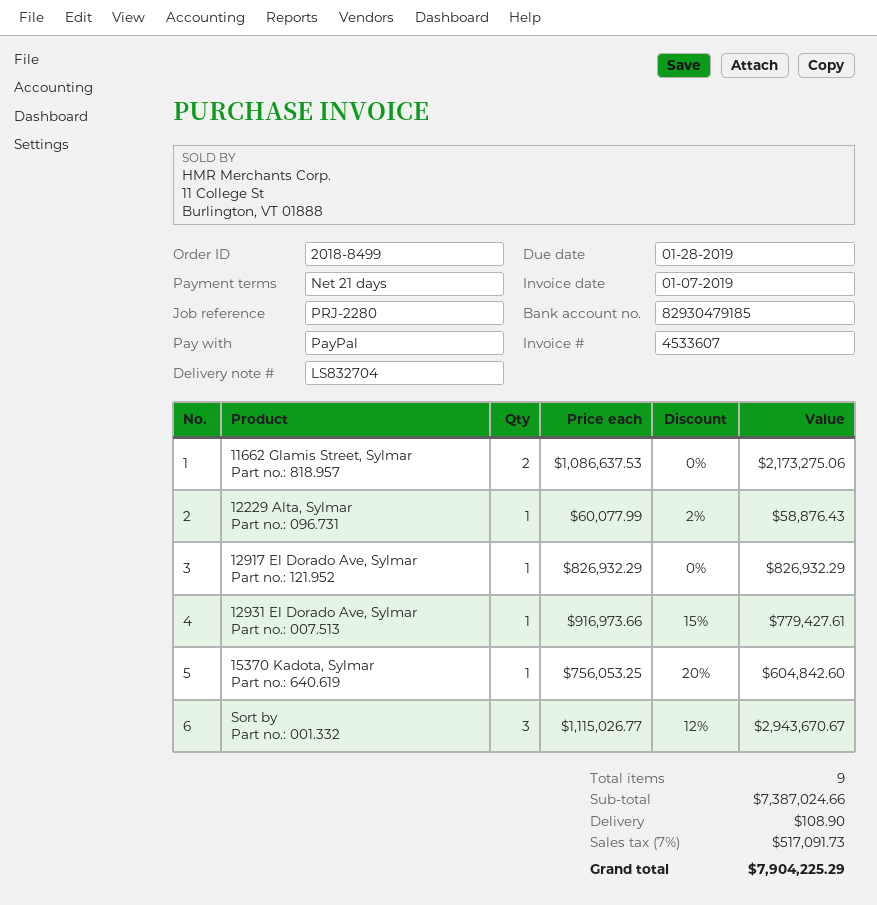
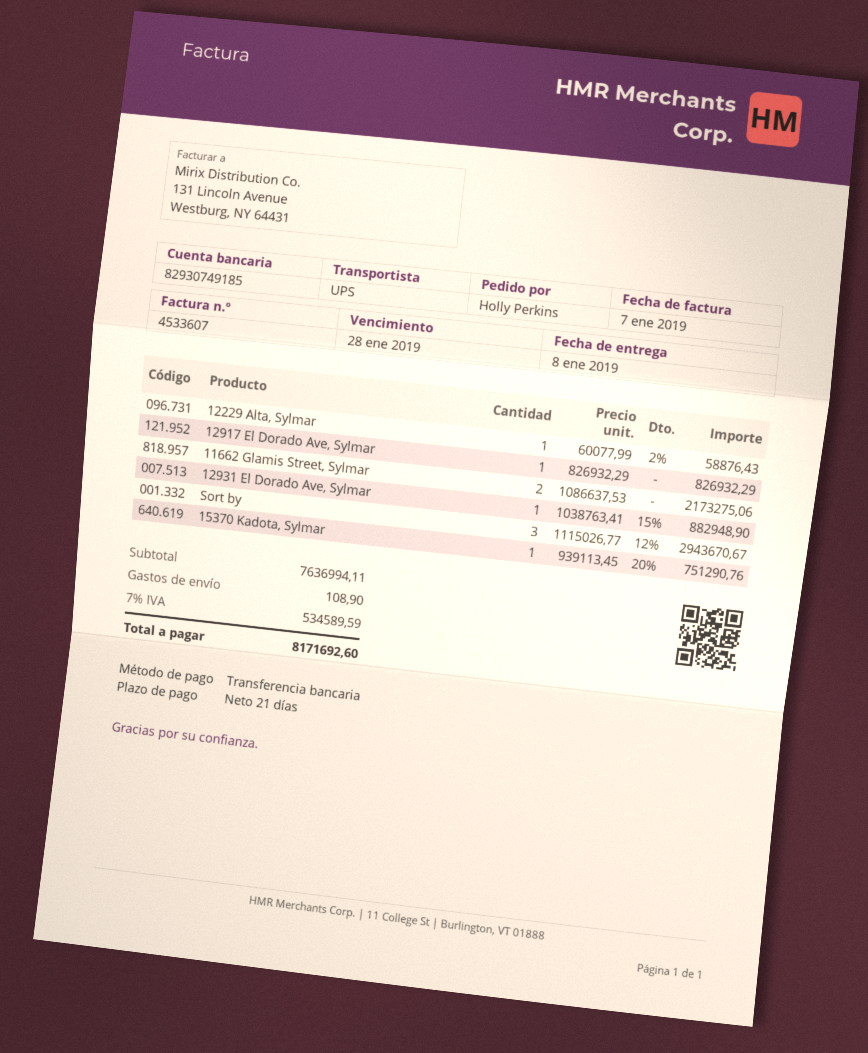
payment method: PayPal -> bank transfer
bank account: 82930479185 -> 82930749185
12931 El Dorado Ave, Sylmar: 1 x 916973.66 - 15% = 779427.61 -> 1 x 1038763.41 - 15% = 882948.90
15370 Kadota, Sylmar: 1 x 756053.25 - 20% = 604842.60 -> 1 x 939113.45 - 20% = 751290.76
subtotal: 7387024.66 -> 7636994.11
tax: 7% = 517091.73 -> 7% = 534589.59
total: 7904225.29 -> 8171692.60

